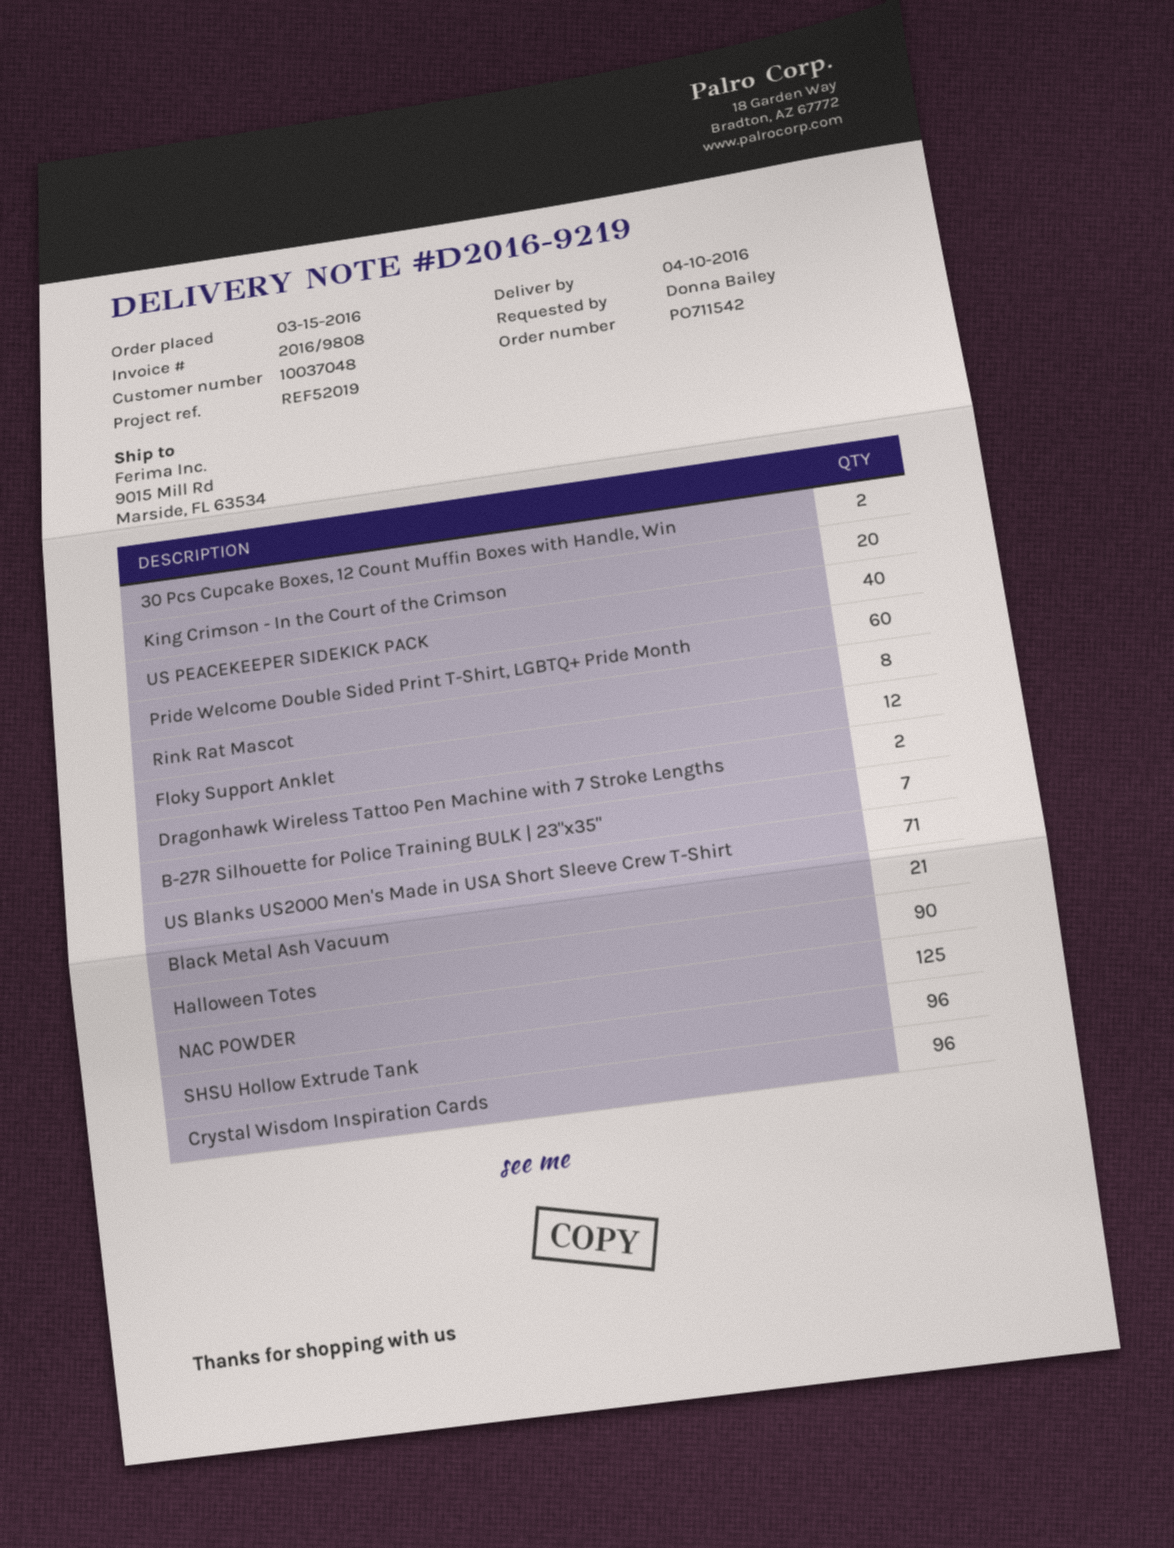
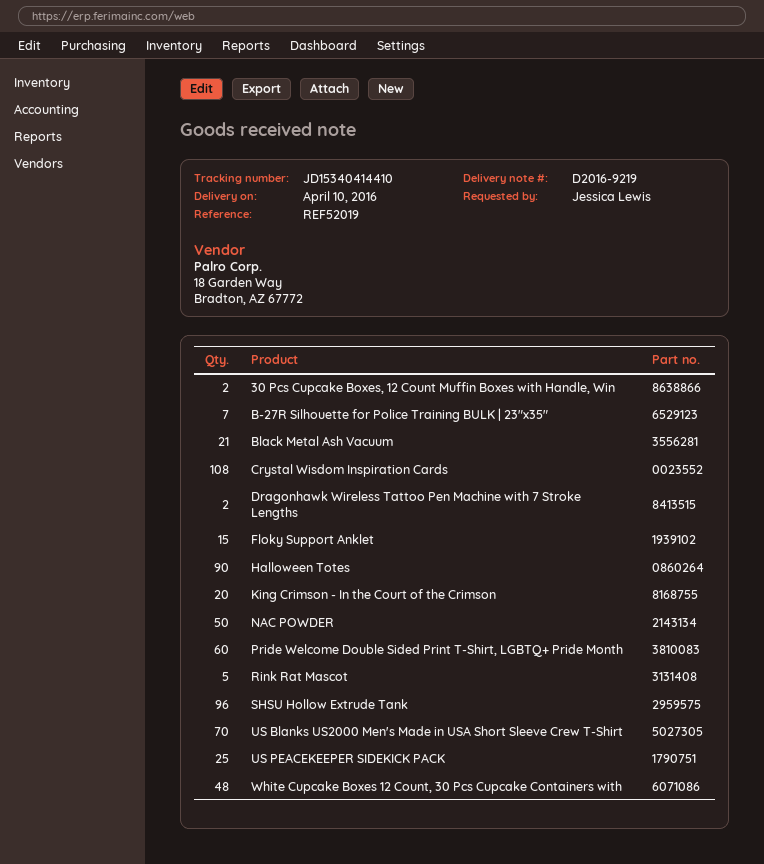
ordered by: Donna Bailey -> Jessica Lewis
US PEACEKEEPER SIDEKICK PACK: 40 -> 25
Rink Rat Mascot: 8 -> 5
Floky Support Anklet: 12 -> 15
US Blanks US2000 Men's Made in USA Short Sleeve Crew T-Shirt: 71 -> 70
NAC POWDER: 125 -> 50
Crystal Wisdom Inspiration Cards: 96 -> 108
White Cupcake Boxes 12 Count, 30 Pcs Cupcake Containers with: none -> 48

